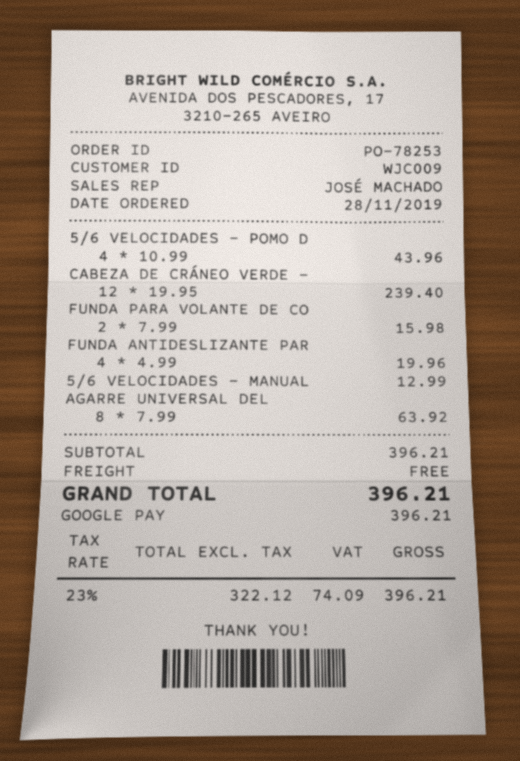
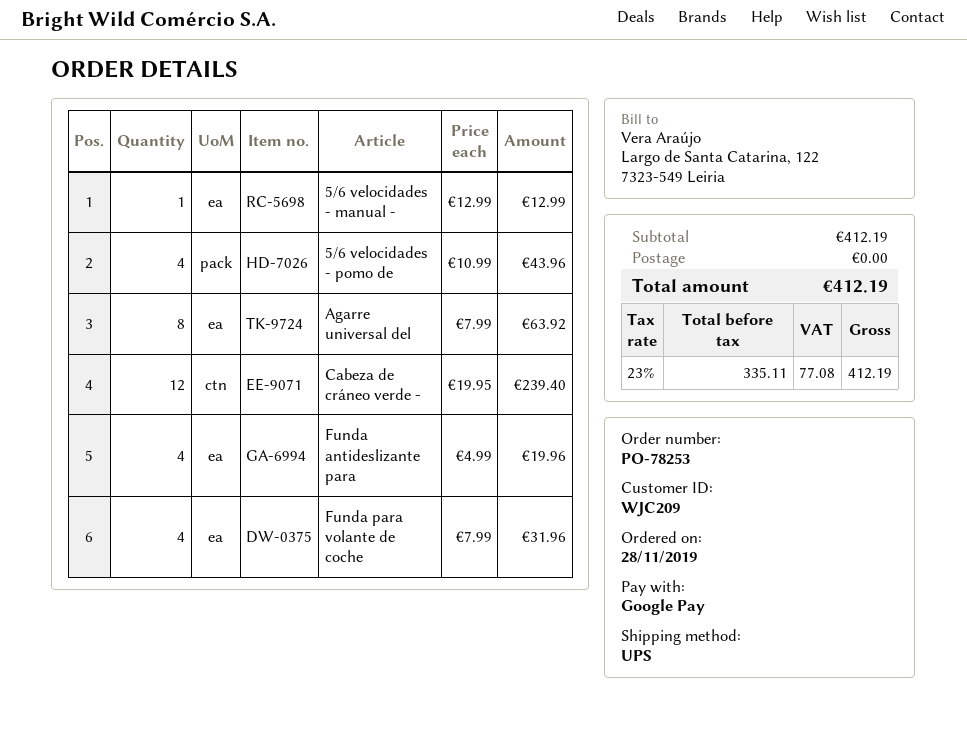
customer number: WJC009 -> WJC209
FUNDA PARA VOLANTE DE CO: 2 x 7.99 = 15.98 -> 4 x 7.99 = 31.96
subtotal: 396.21 -> 412.19
net: 322.12 -> 335.11
tax: 23% = 74.09 -> 23% = 77.08
total: 396.21 -> 412.19

